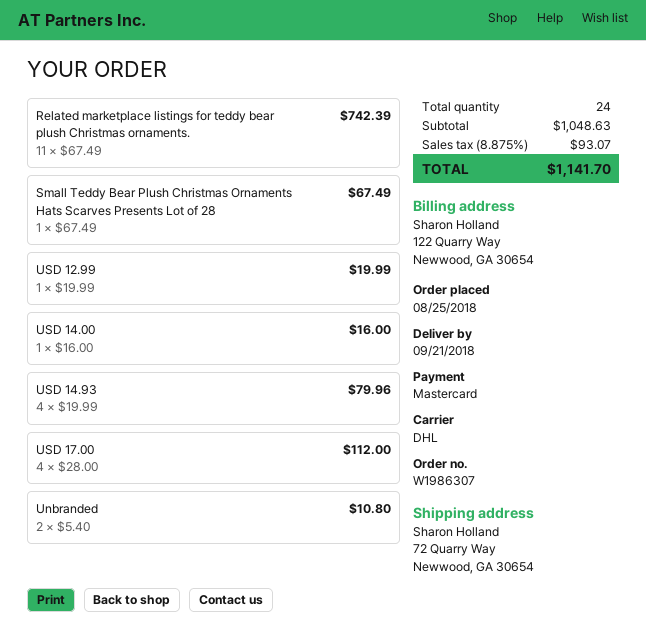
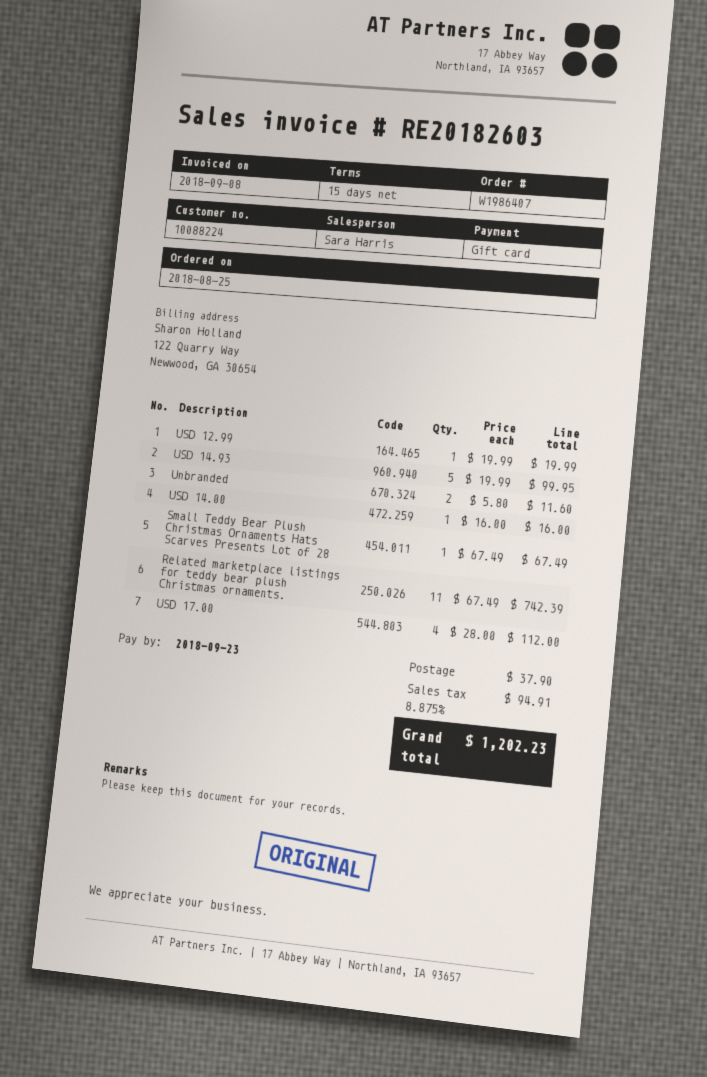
order number: W1986307 -> W1986407
payment method: Mastercard -> gift card
USD 14.93: 4 x 19.99 = 79.96 -> 5 x 19.99 = 99.95
Unbranded: 2 x 5.40 = 10.80 -> 2 x 5.80 = 11.60
shipping: none -> 37.90
tax: 8.875% = 93.07 -> 8.875% = 94.91
total: 1141.70 -> 1202.23

